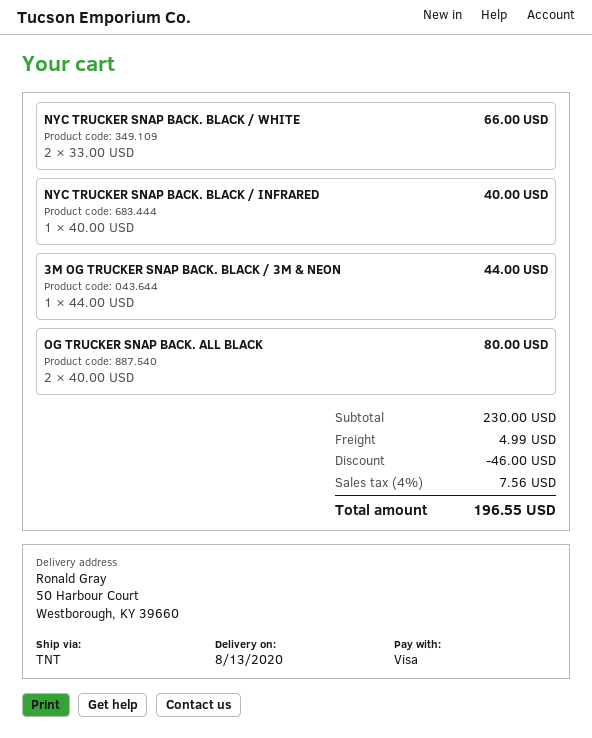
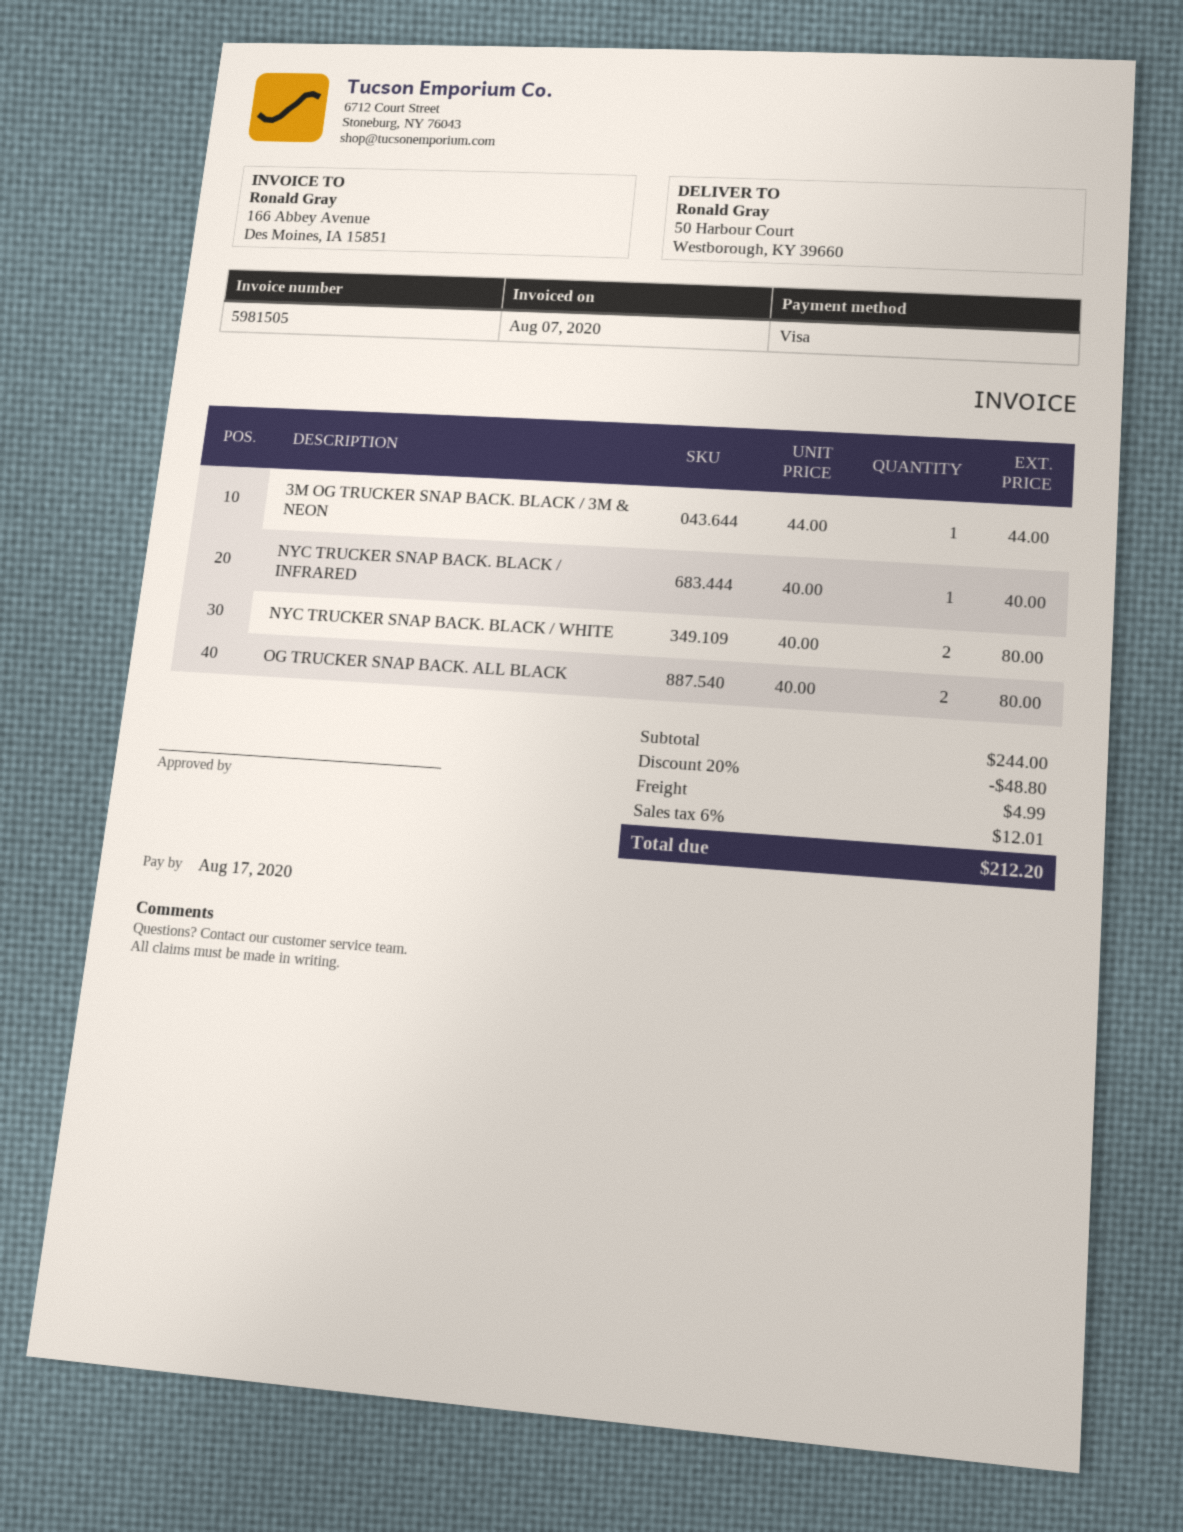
NYC TRUCKER SNAP BACK. BLACK / WHITE: 2 x 33.00 = 66.00 -> 2 x 40.00 = 80.00
subtotal: 230.00 -> 244.00
discount: 46.00 -> 48.80
tax: 4% = 7.56 -> 6% = 12.01
total: 196.55 -> 212.20

